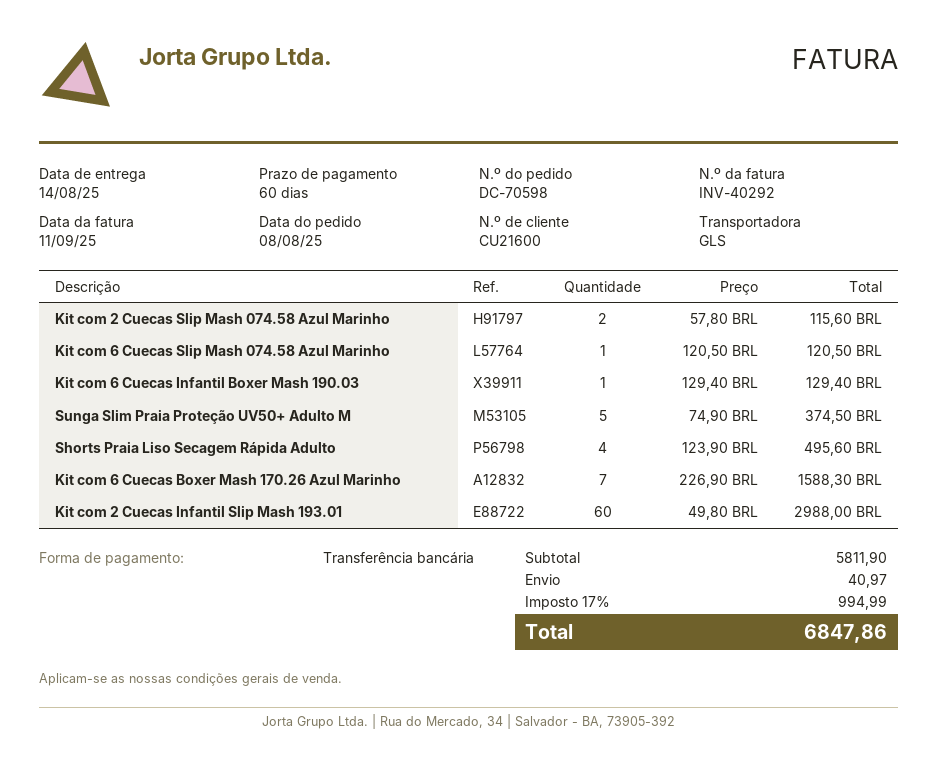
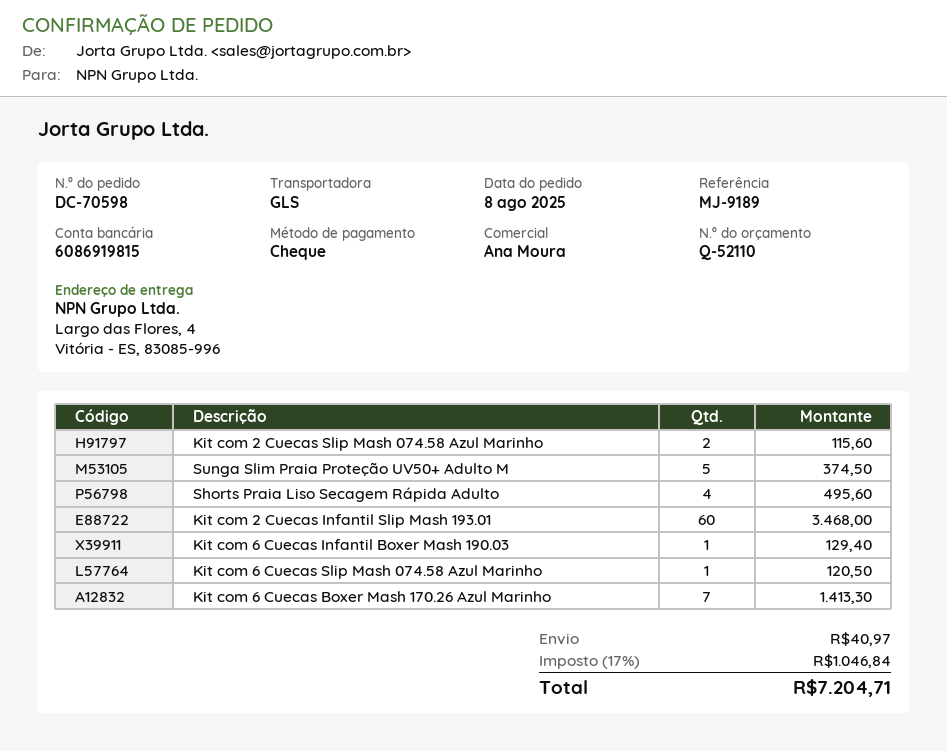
payment method: bank transfer -> cheque
Kit com 6 Cuecas Boxer Mash 170.26 Azul Marinho: 7 for 1588.30 -> 7 for 1413.30
Kit com 2 Cuecas Infantil Slip Mash 193.01: 60 for 2988.00 -> 60 for 3468.00
tax: 17% = 994.99 -> 17% = 1046.84
total: 6847.86 -> 7204.71

